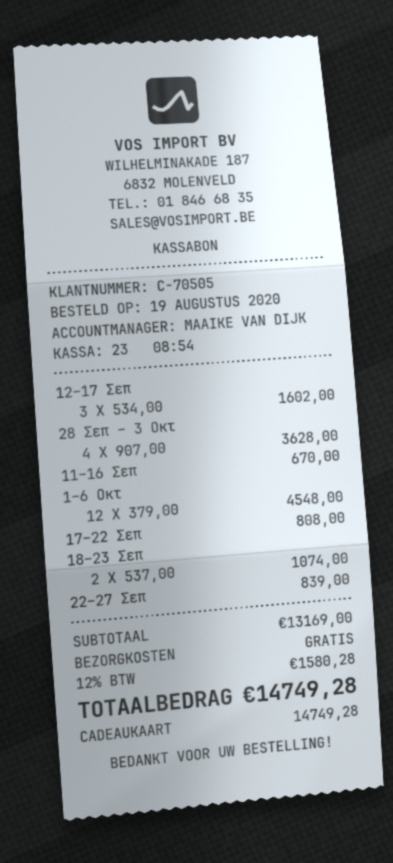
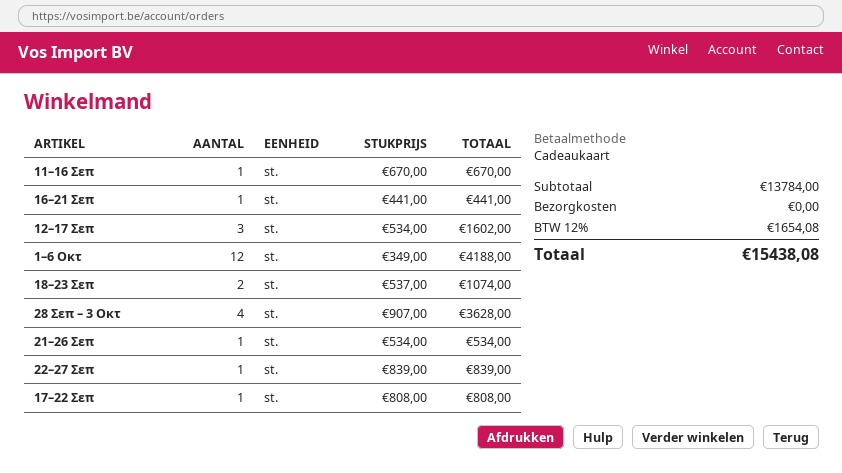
1–6 Οκτ: 12 x 379.00 = 4548.00 -> 12 x 349.00 = 4188.00
16–21 Σεπ: none -> 1 x 441.00 = 441.00
21–26 Σεπ: none -> 1 x 534.00 = 534.00
subtotal: 13169.00 -> 13784.00
tax: 12% = 1580.28 -> 12% = 1654.08
total: 14749.28 -> 15438.08

